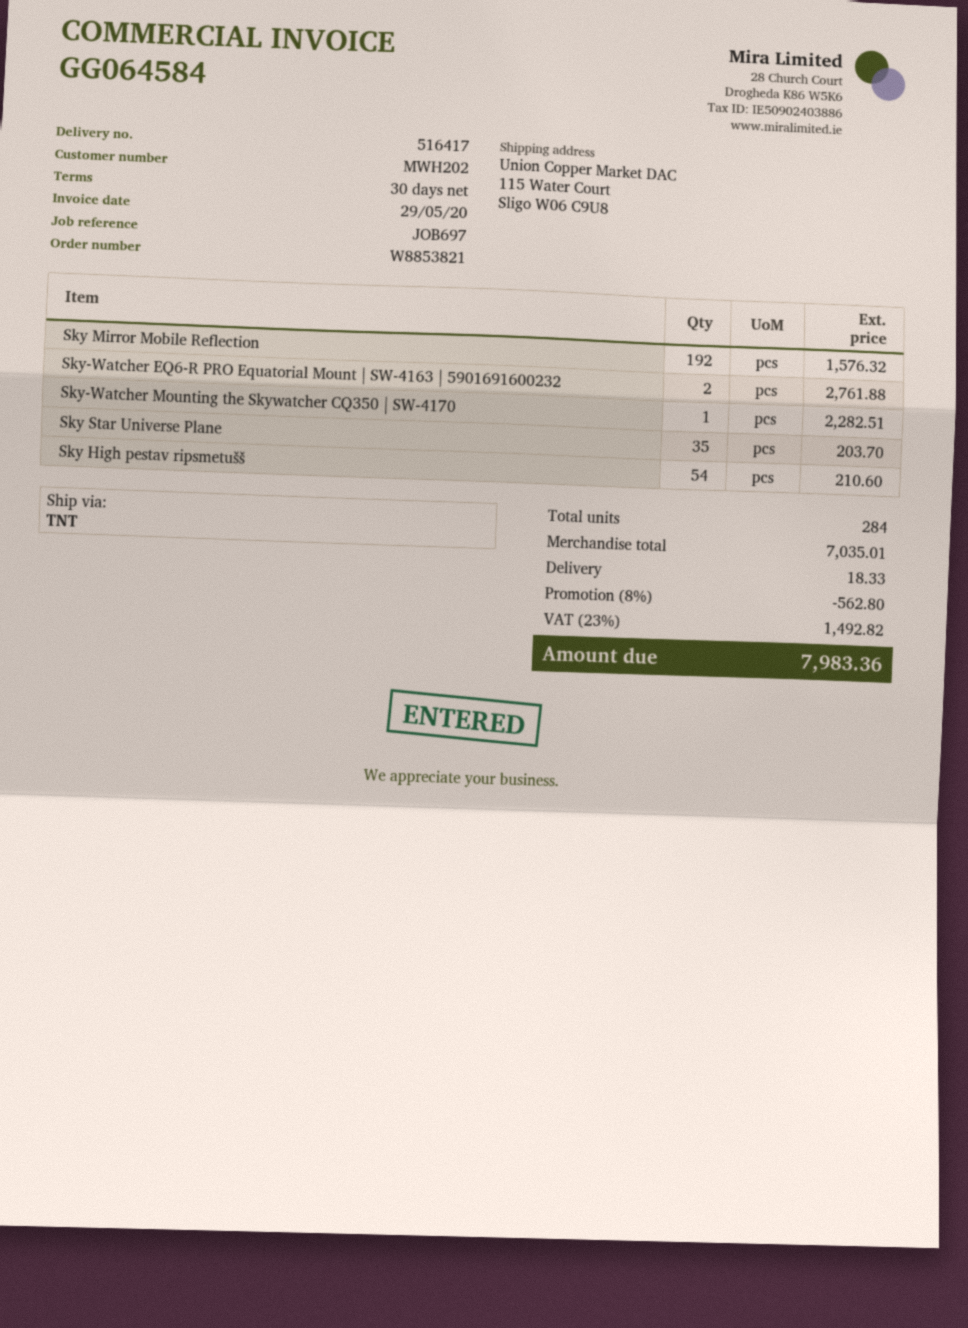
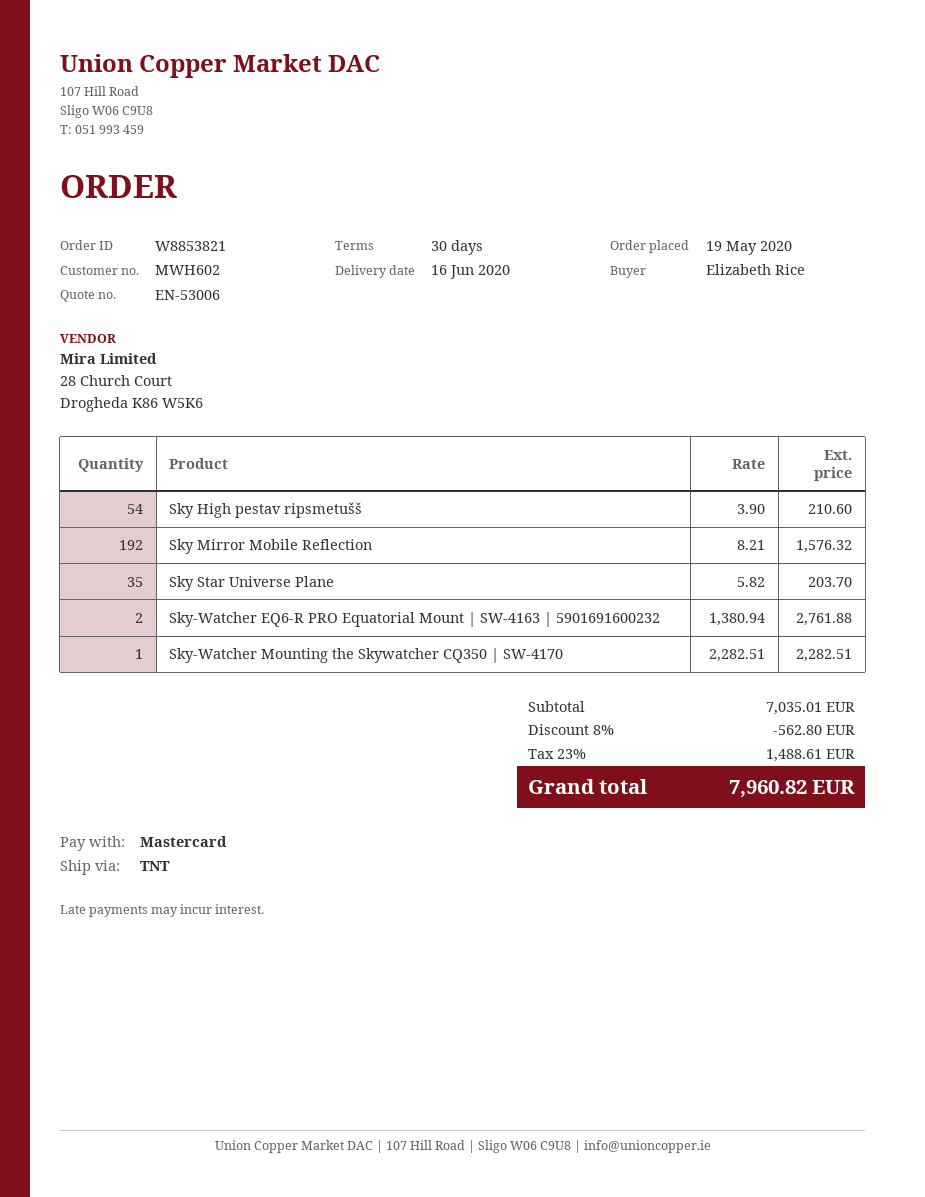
customer number: MWH202 -> MWH602
shipping: 18.33 -> none
tax: 23% = 1492.82 -> 23% = 1488.61
total: 7983.36 -> 7960.82

